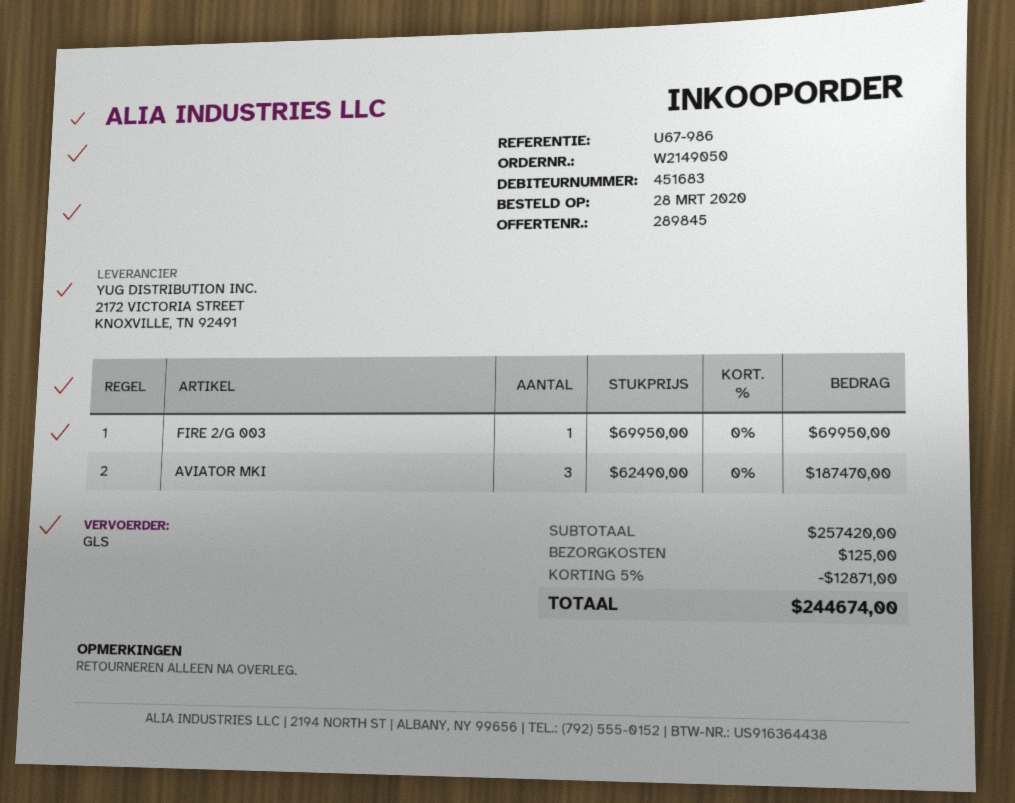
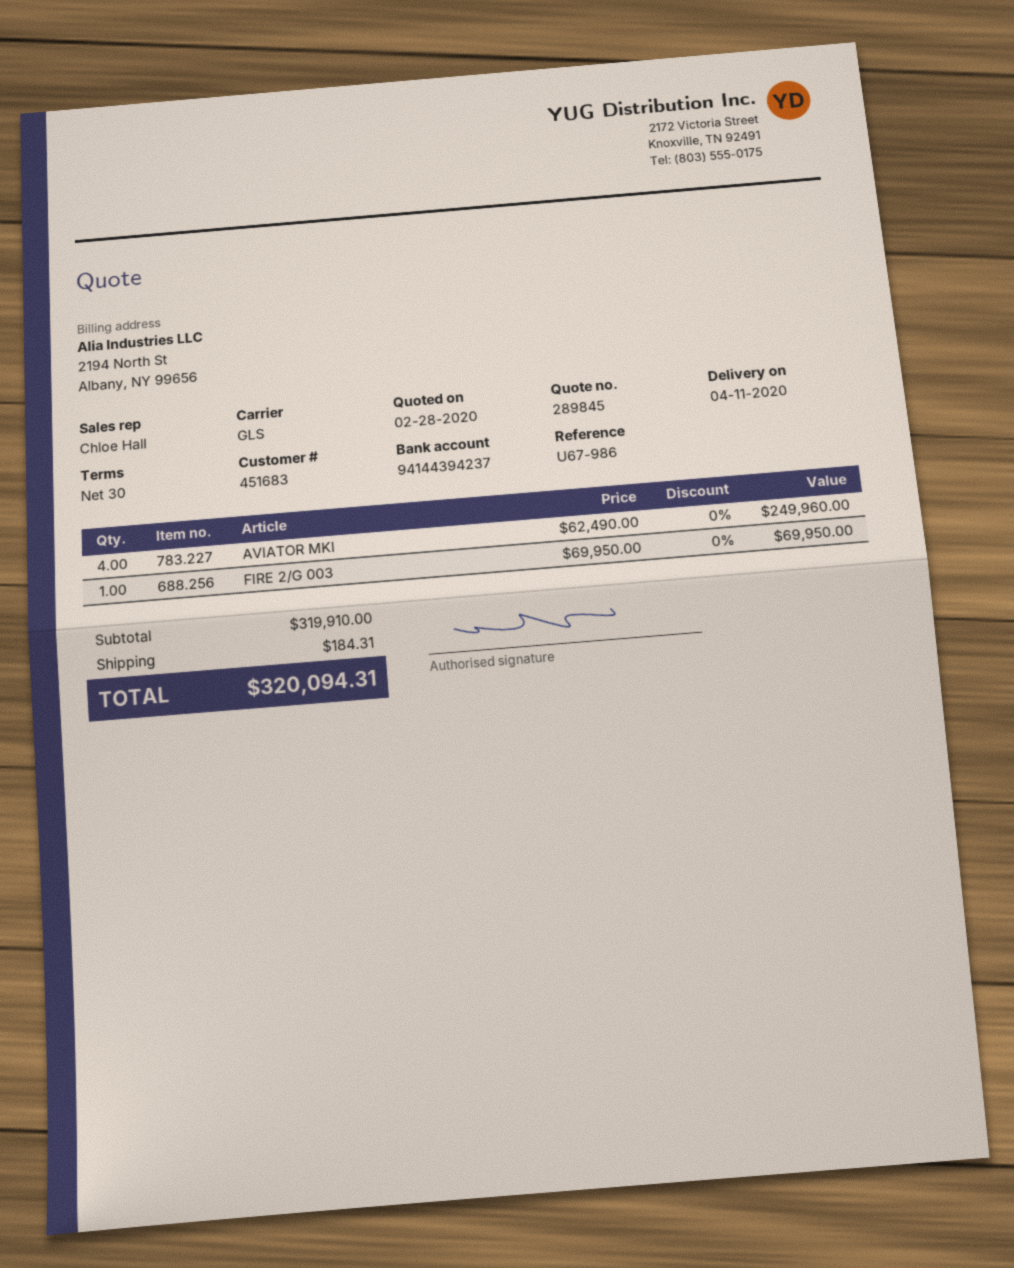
AVIATOR MKI: 3 x 62490.00 = 187470.00 -> 4 x 62490.00 = 249960.00
subtotal: 257420.00 -> 319910.00
discount: 5% = 12871.00 -> none
shipping: 125.00 -> 184.31
total: 244674.00 -> 320094.31

